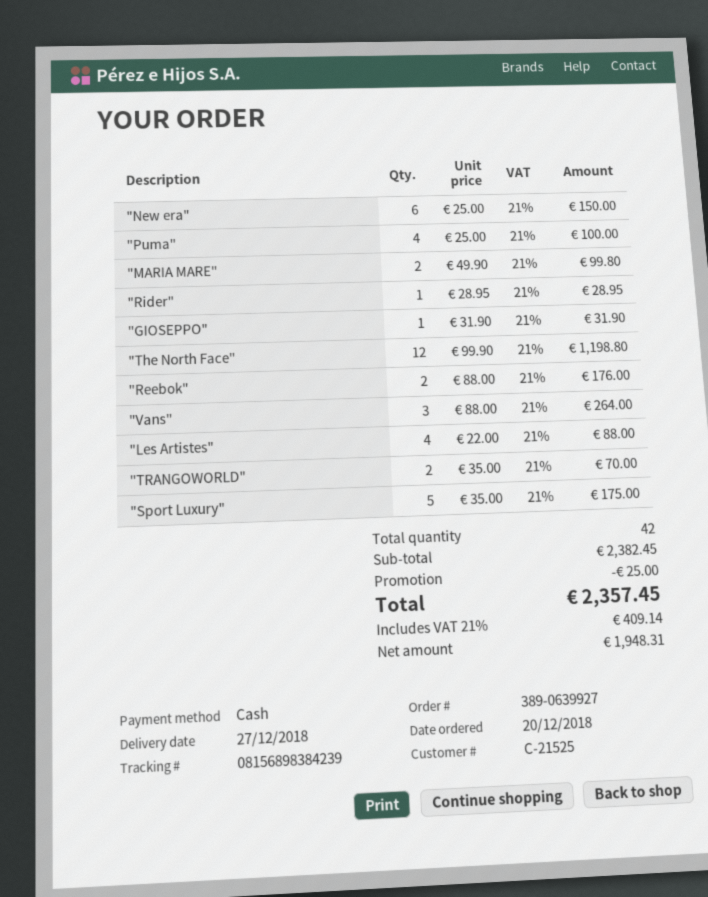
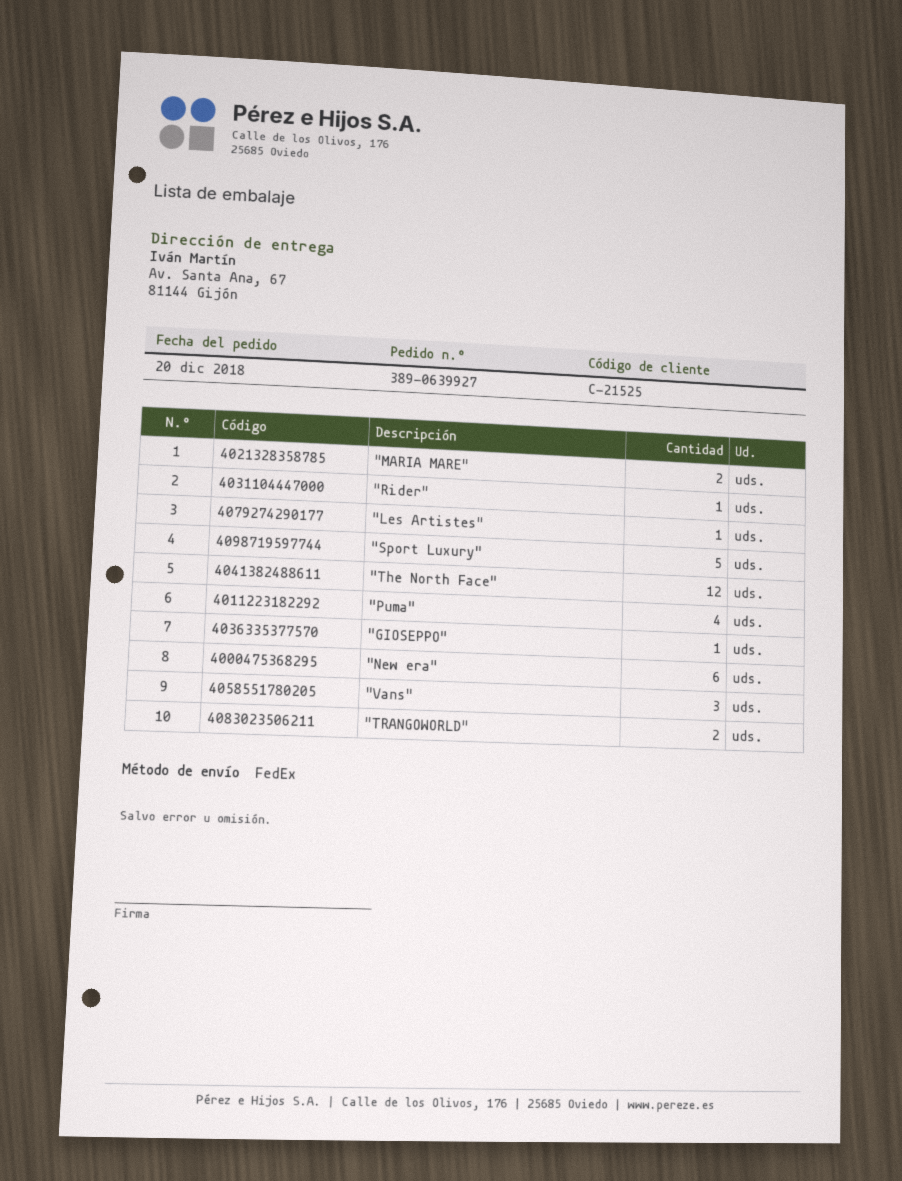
"Reebok": 2 -> none
"Les Artistes": 4 -> 1

